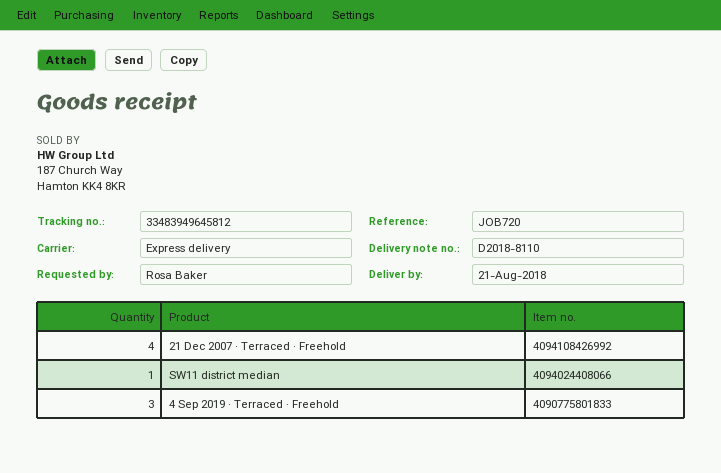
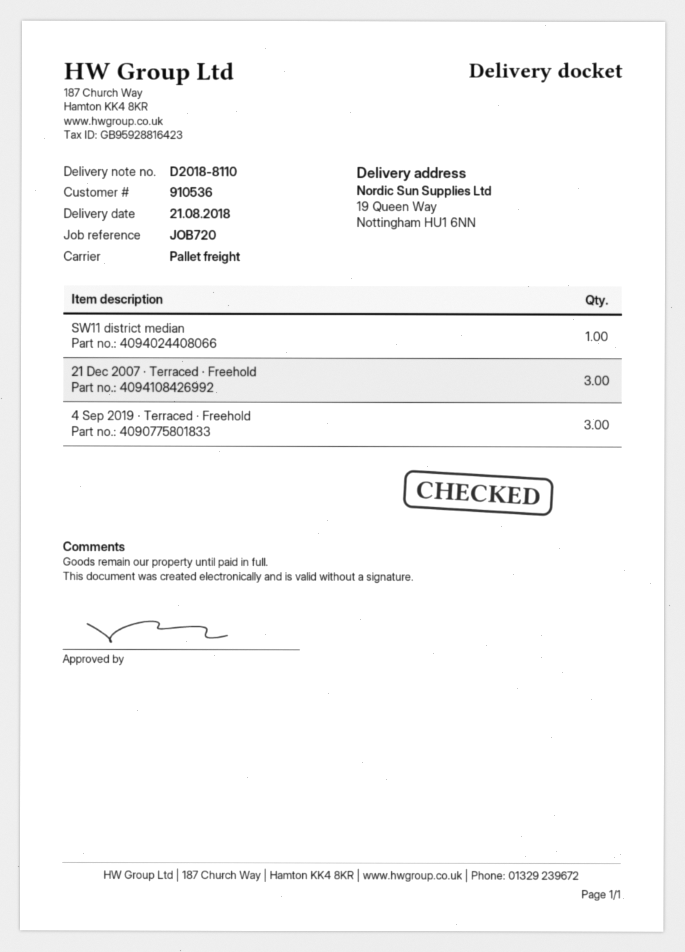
shipping method: express -> pallet freight
21 Dec 2007 · Terraced · Freehold: 4 -> 3

